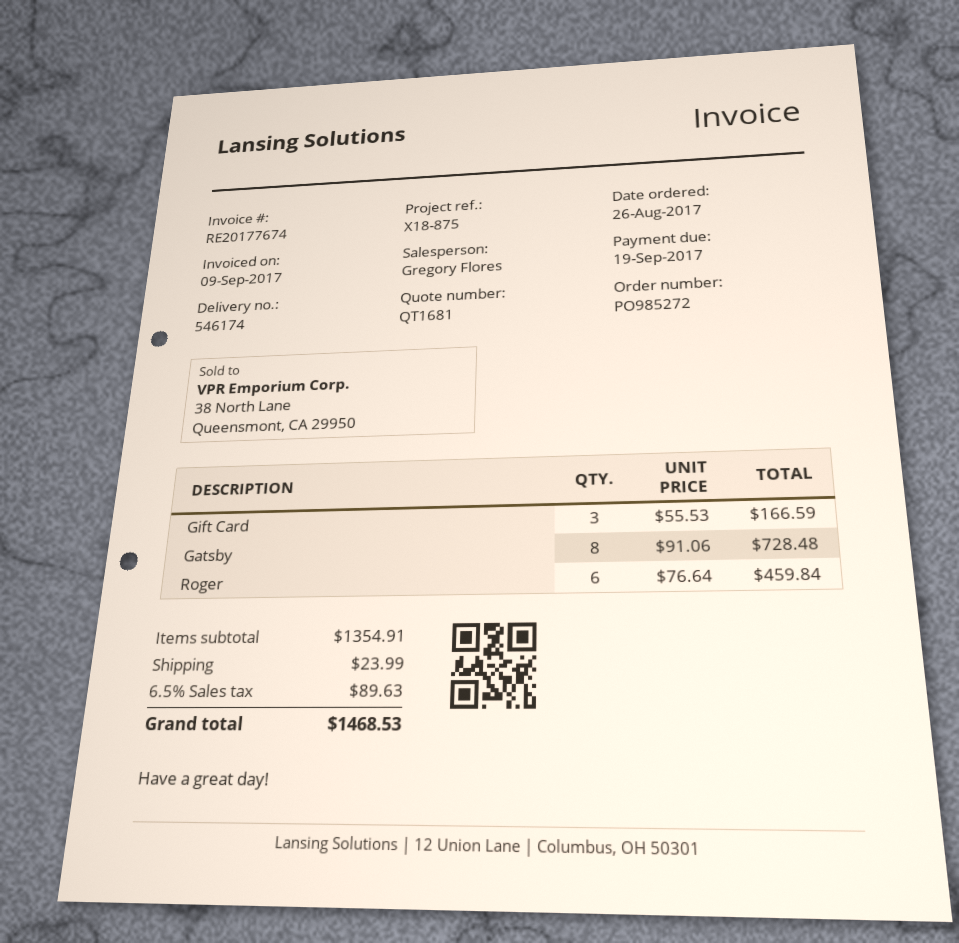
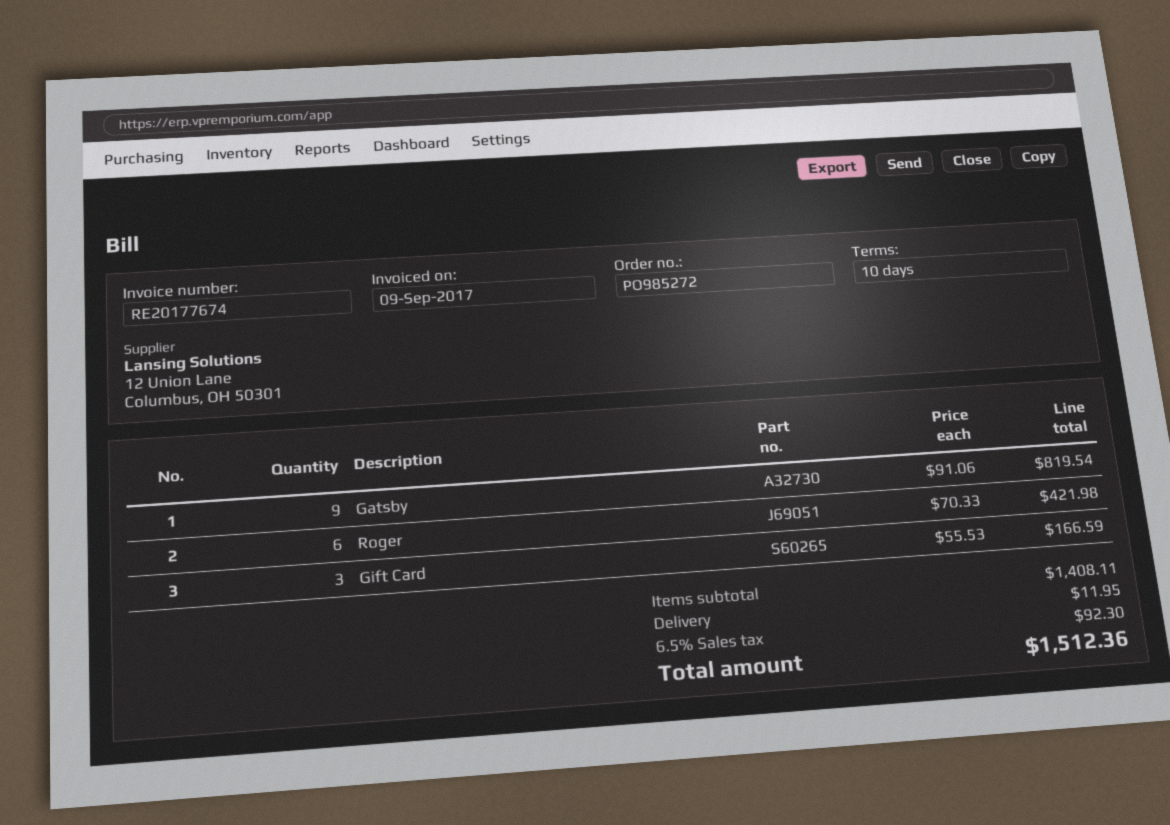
Gatsby: 8 x 91.06 = 728.48 -> 9 x 91.06 = 819.54
Roger: 6 x 76.64 = 459.84 -> 6 x 70.33 = 421.98
subtotal: 1354.91 -> 1408.11
shipping: 23.99 -> 11.95
tax: 6.5% = 89.63 -> 6.5% = 92.30
total: 1468.53 -> 1512.36

